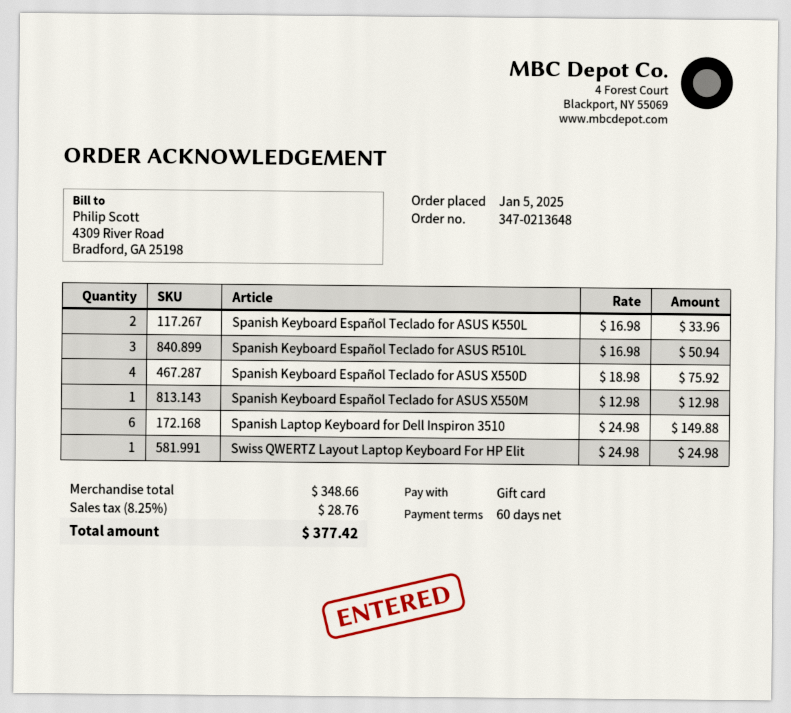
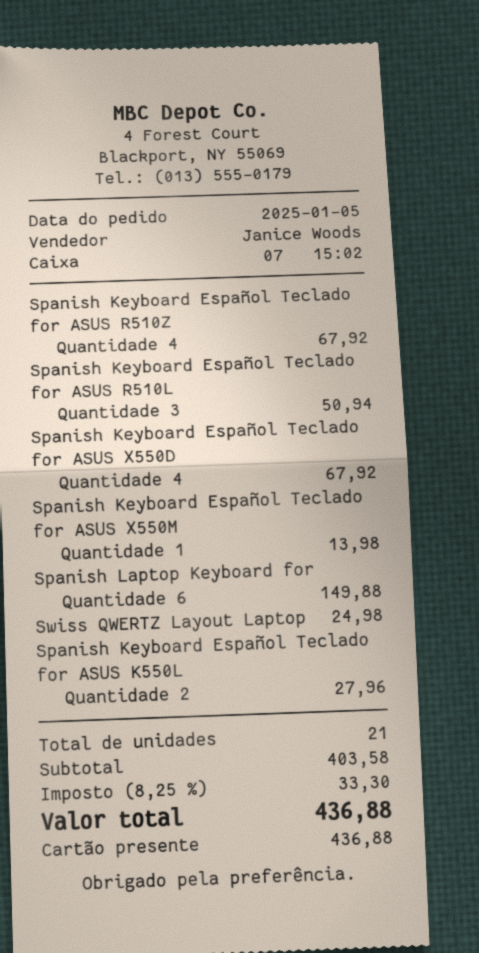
Spanish Keyboard Español Teclado for ASUS K550L: 2 for 33.96 -> 2 for 27.96
Spanish Keyboard Español Teclado for ASUS X550D: 4 for 75.92 -> 4 for 67.92
Spanish Keyboard Español Teclado for ASUS X550M: 1 for 12.98 -> 1 for 13.98
Spanish Keyboard Español Teclado for ASUS R510Z: none -> 4 for 67.92
subtotal: 348.66 -> 403.58
tax: 8.25% = 28.76 -> 8.25% = 33.30
total: 377.42 -> 436.88

